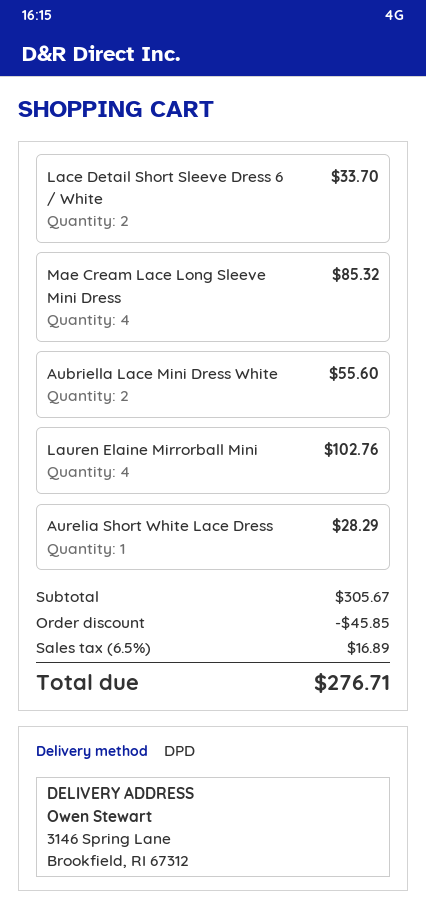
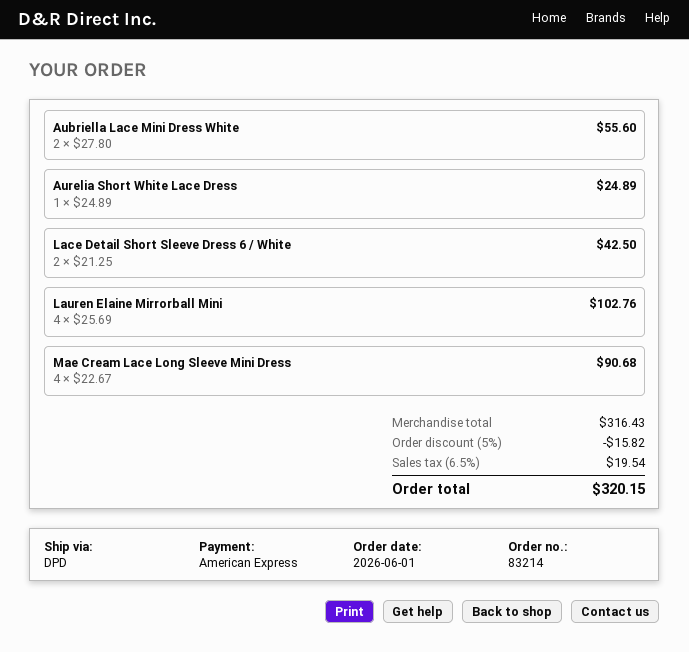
Lace Detail Short Sleeve Dress 6 / White: 2 for 33.70 -> 2 for 42.50
Mae Cream Lace Long Sleeve Mini Dress: 4 for 85.32 -> 4 for 90.68
Aurelia Short White Lace Dress: 1 for 28.29 -> 1 for 24.89
subtotal: 305.67 -> 316.43
discount: 45.85 -> 15.82
tax: 6.5% = 16.89 -> 6.5% = 19.54
total: 276.71 -> 320.15

